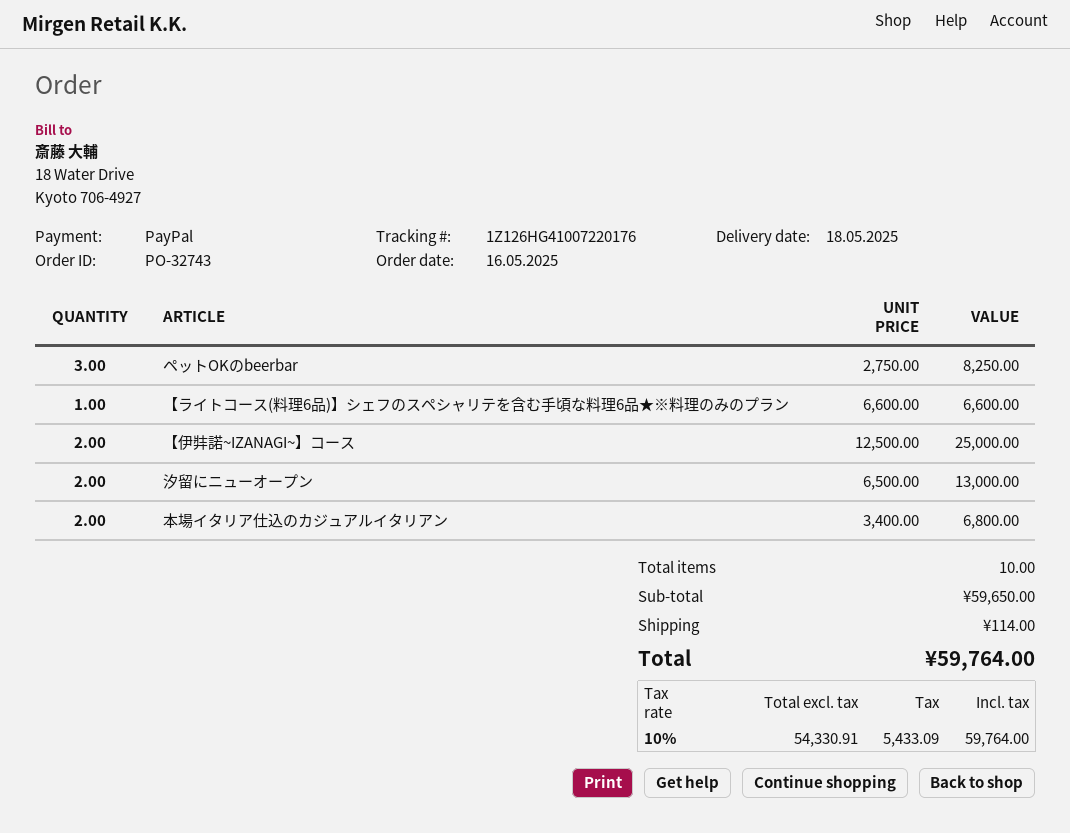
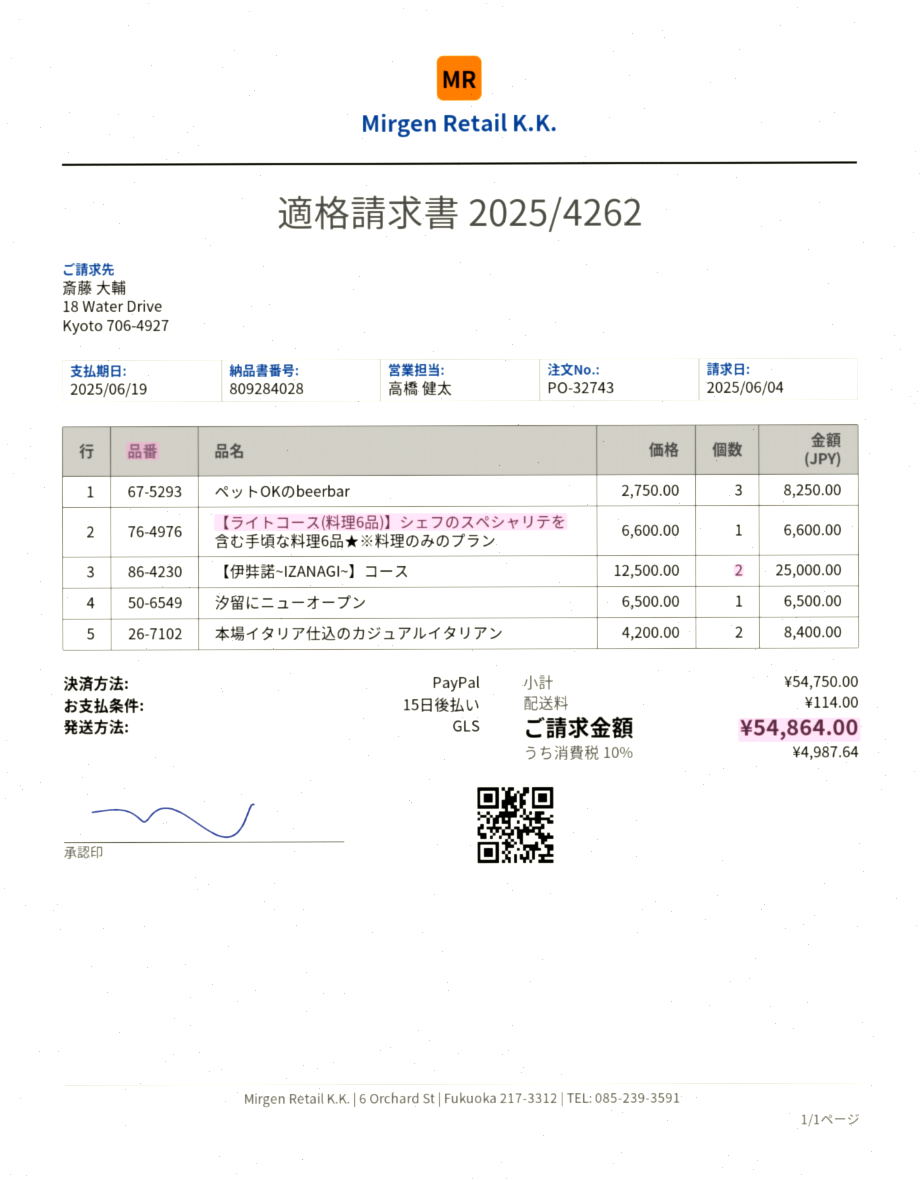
汐留にニューオープン: 2 x 6500.00 = 13000.00 -> 1 x 6500.00 = 6500.00
本場イタリア仕込のカジュアルイタリアン: 2 x 3400.00 = 6800.00 -> 2 x 4200.00 = 8400.00
subtotal: 59650.00 -> 54750.00
tax: 10% = 5433.09 -> 10% = 4987.64
total: 59764.00 -> 54864.00

